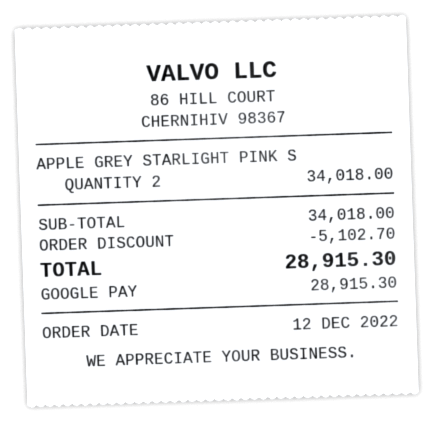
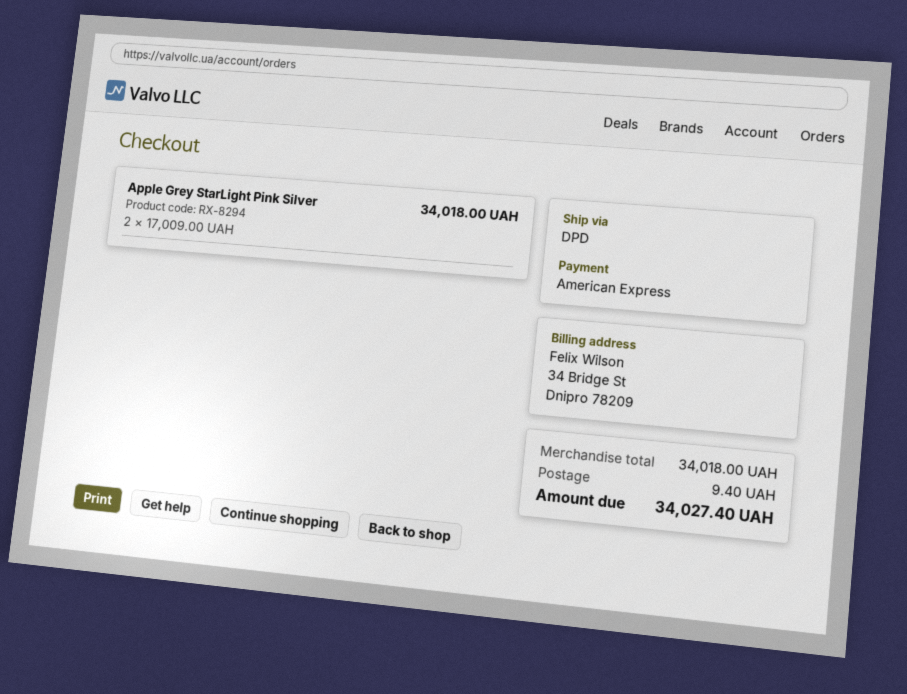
payment method: Google Pay -> American Express
discount: 5102.70 -> none
shipping: none -> 9.40
total: 28915.30 -> 34027.40

